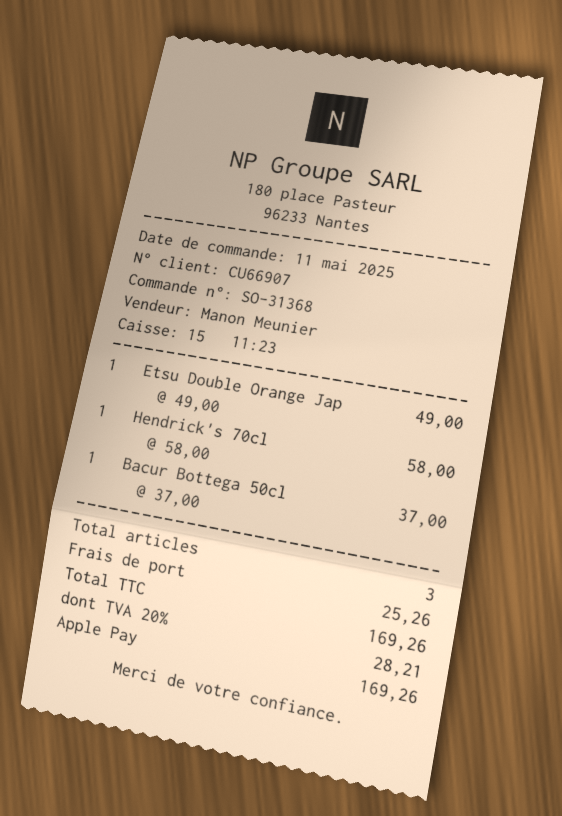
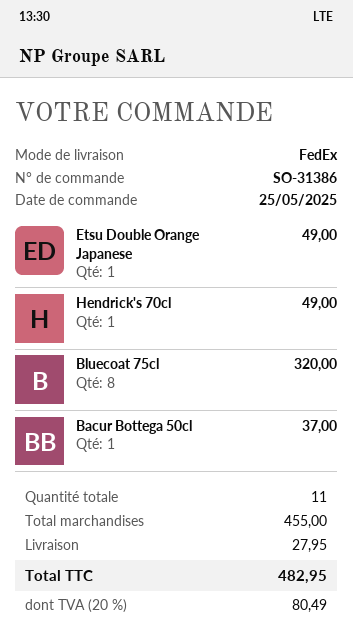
order number: SO-31368 -> SO-31386
order date: 2025-05-11 -> 2025-05-25
Hendrick's 70cl: 1 for 58.00 -> 1 for 49.00
Bluecoat 75cl: none -> 8 for 320.00
total quantity: 3 -> 11
shipping: 25.26 -> 27.95
tax: 20% = 28.21 -> 20% = 80.49
total: 169.26 -> 482.95

